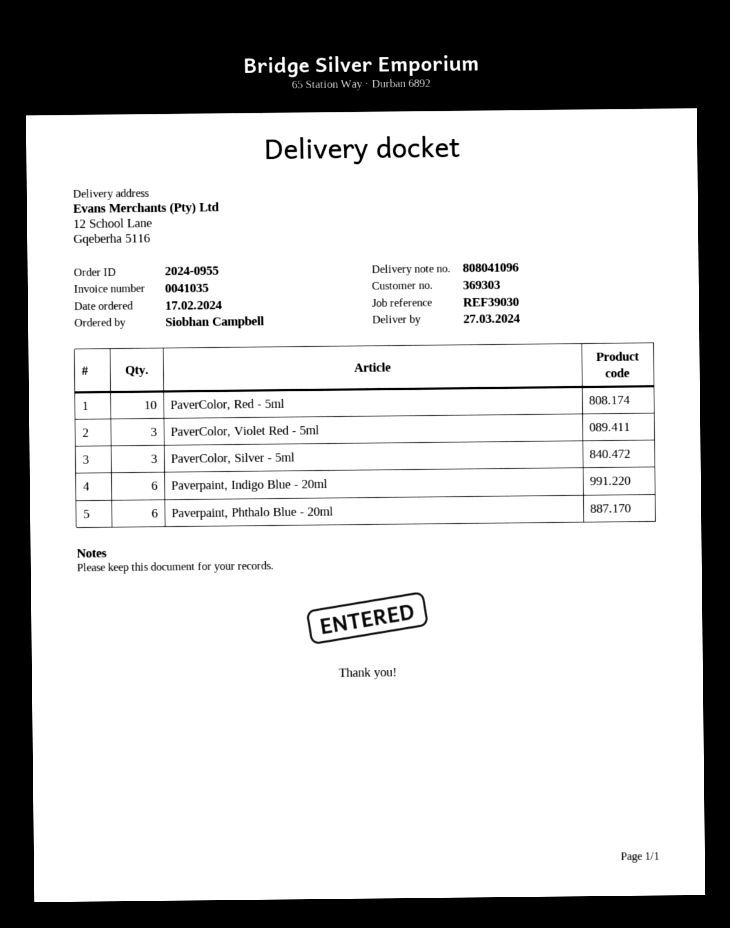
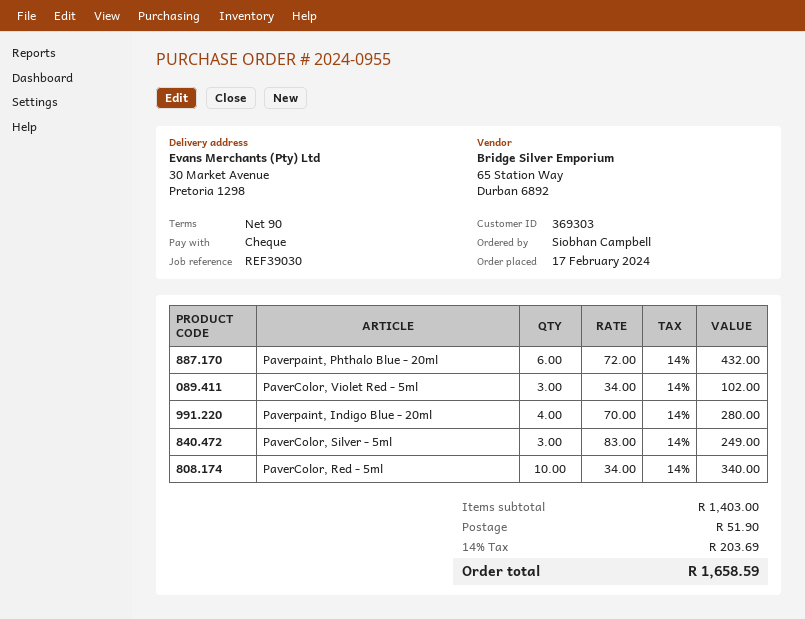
ship to: 12 School Lane, Gqeberha 5116 -> 30 Market Avenue, Pretoria 1298
Paverpaint, Indigo Blue - 20ml: 6 -> 4

